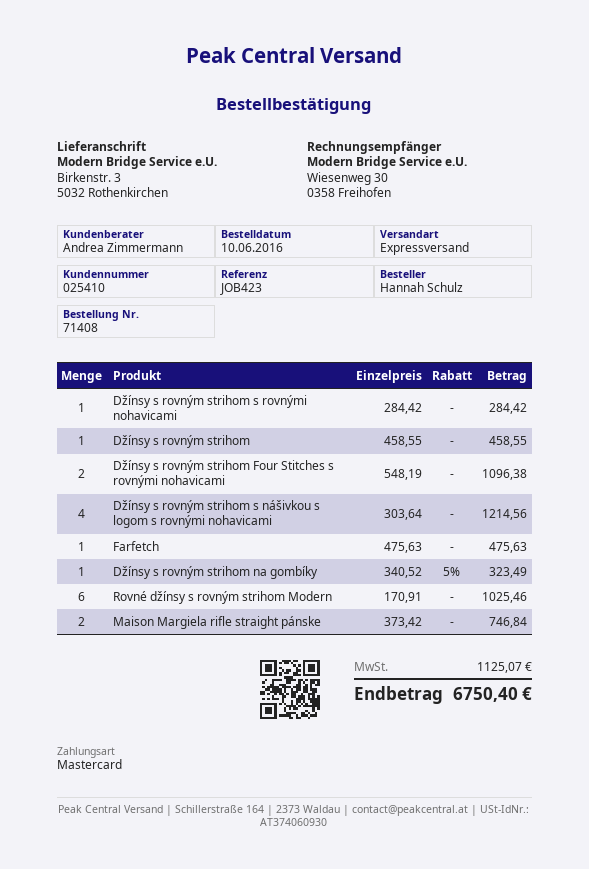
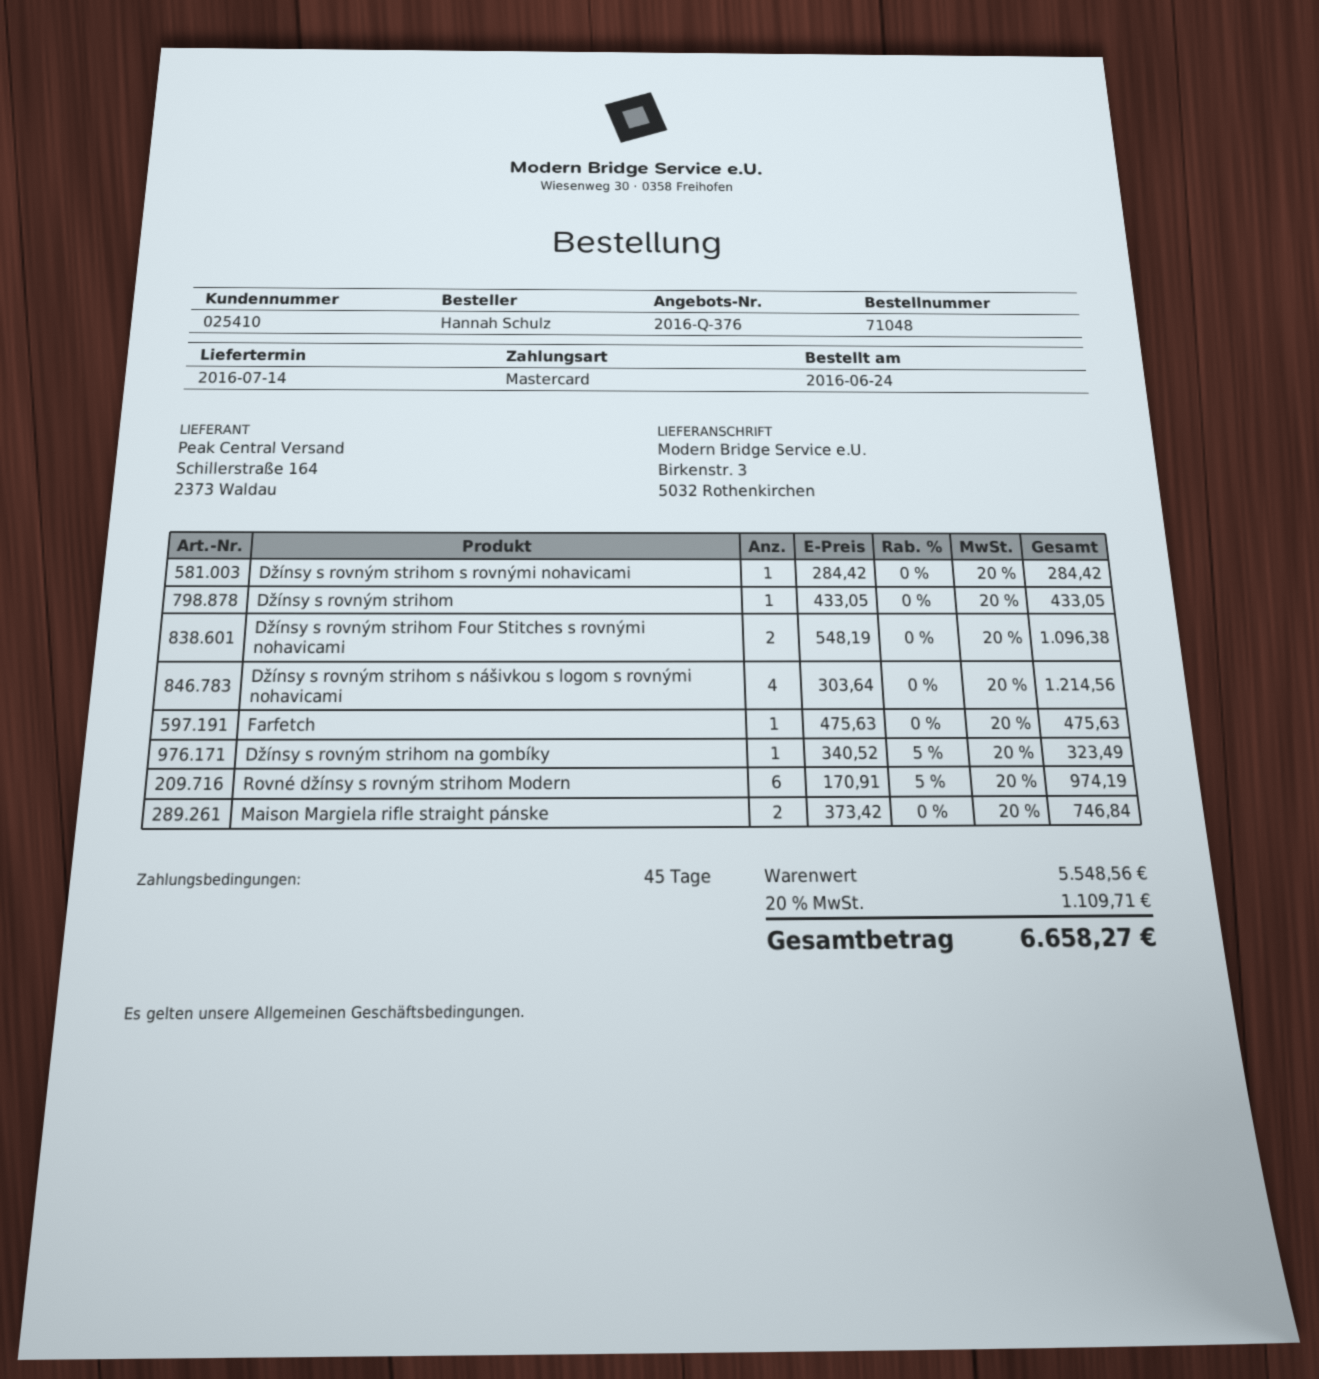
order number: 71408 -> 71048
order date: 2016-06-10 -> 2016-06-24
Džínsy s rovným strihom: 1 x 458.55 = 458.55 -> 1 x 433.05 = 433.05
Rovné džínsy s rovným strihom Modern: 6 x 170.91 = 1025.46 -> 6 x 170.91 - 5% = 974.19
tax: 1125.07 -> 1109.71
total: 6750.40 -> 6658.27

